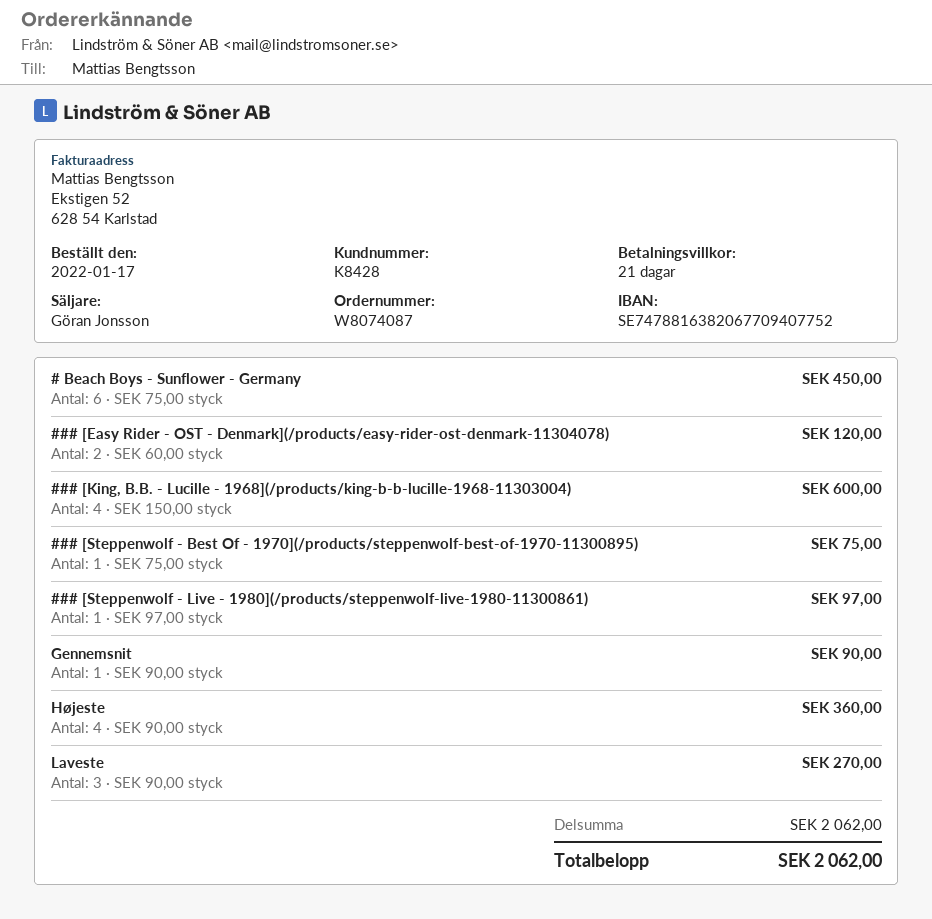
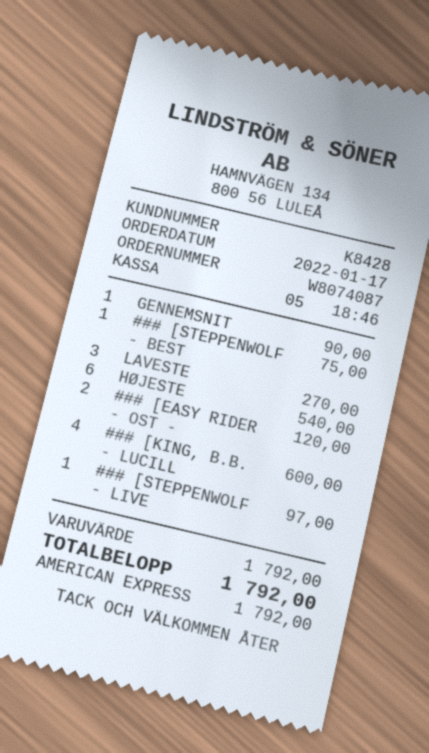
# Beach Boys - Sunflower - Germany: 6 for 450.00 -> none
Højeste: 4 for 360.00 -> 6 for 540.00
subtotal: 2062.00 -> 1792.00
total: 2062.00 -> 1792.00

